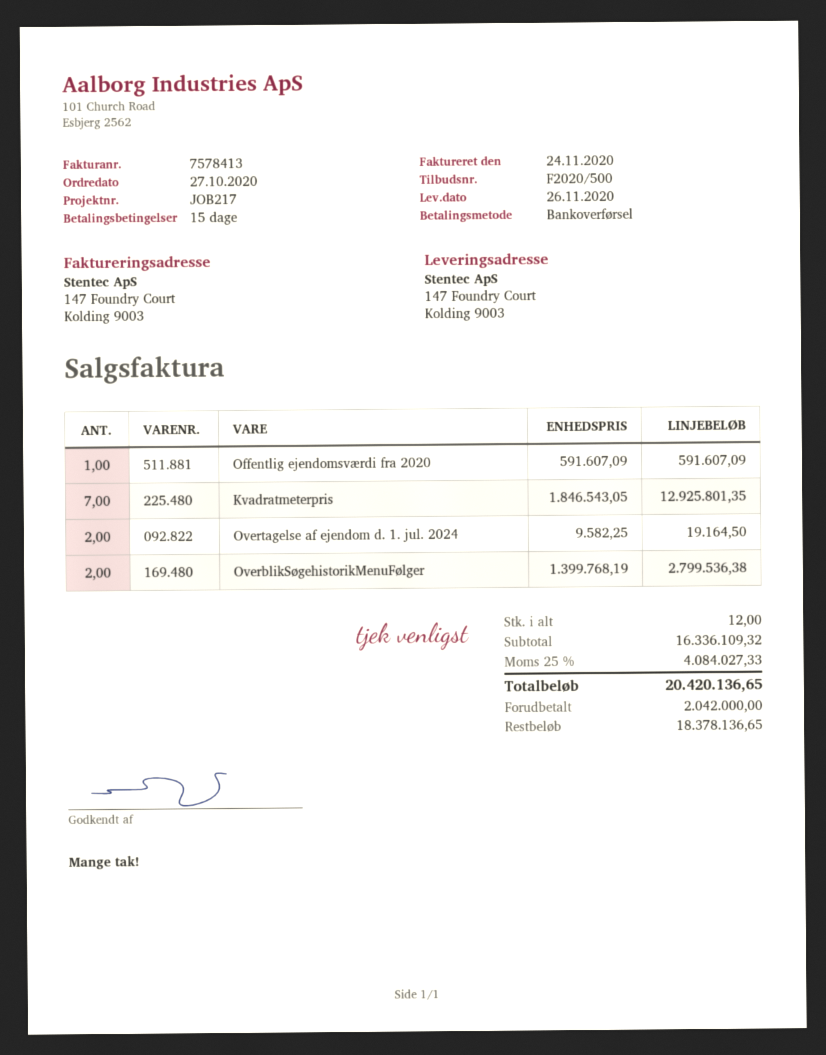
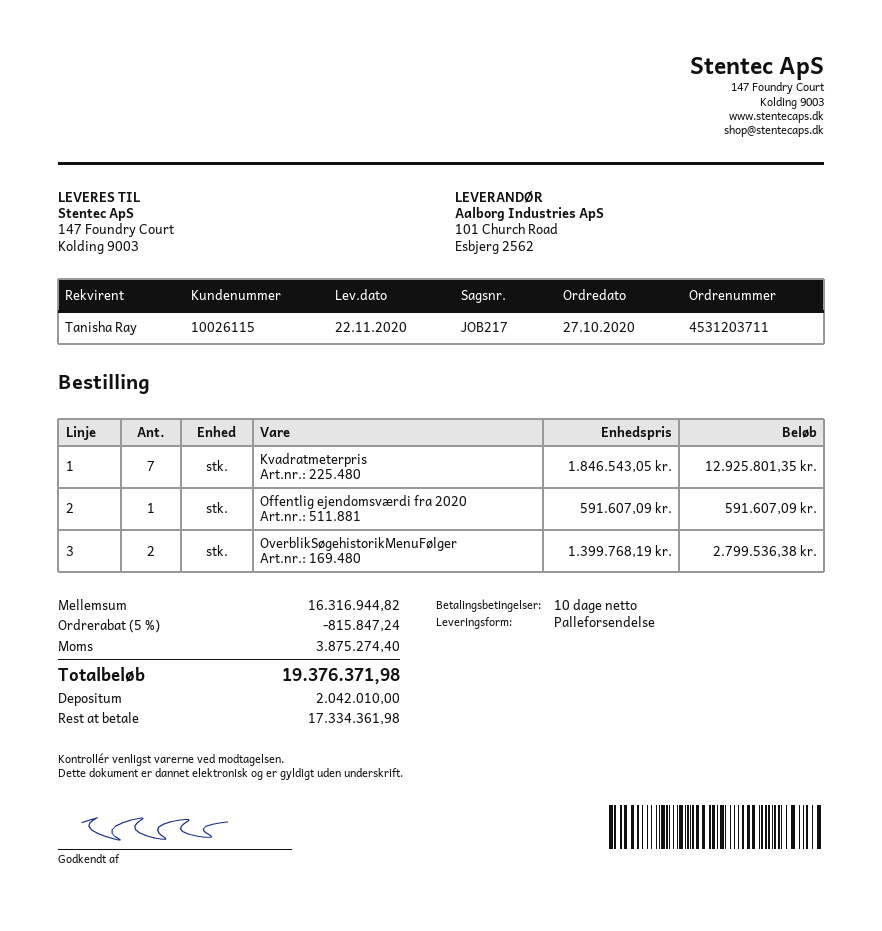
delivery date: 2020-11-26 -> 2020-11-22
payment terms: 15 days -> 10 days
Overtagelse af ejendom d. 1. jul. 2024: 2 x 9582.25 = 19164.50 -> none
subtotal: 16336109.32 -> 16316944.82
discount: none -> 5% = 815847.24
tax: 4084027.33 -> 3875274.40
total: 20420136.65 -> 19376371.98
deposit: 2042000.00 -> 2042010.00
balance: 18378136.65 -> 17334361.98

